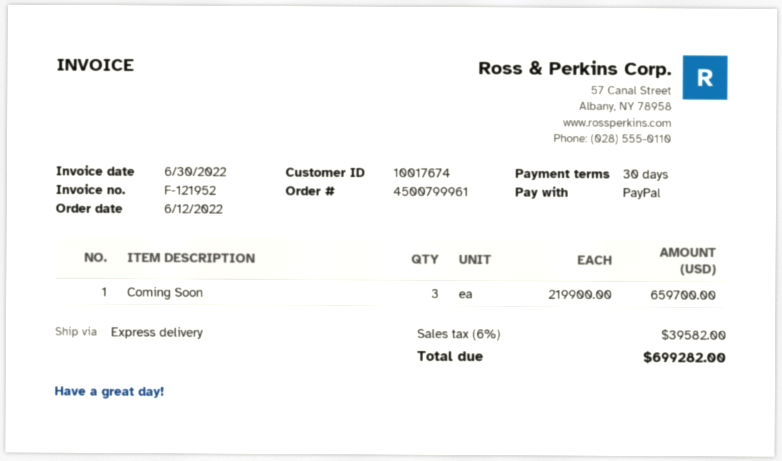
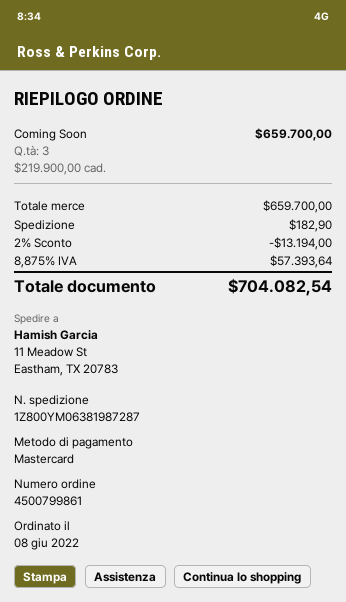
order number: 4500799961 -> 4500799861
order date: 2022-06-12 -> 2022-06-08
payment method: PayPal -> Mastercard
discount: none -> 2% = 13194.00
shipping: none -> 182.90
tax: 6% = 39582.00 -> 8.875% = 57393.64
total: 699282.00 -> 704082.54

